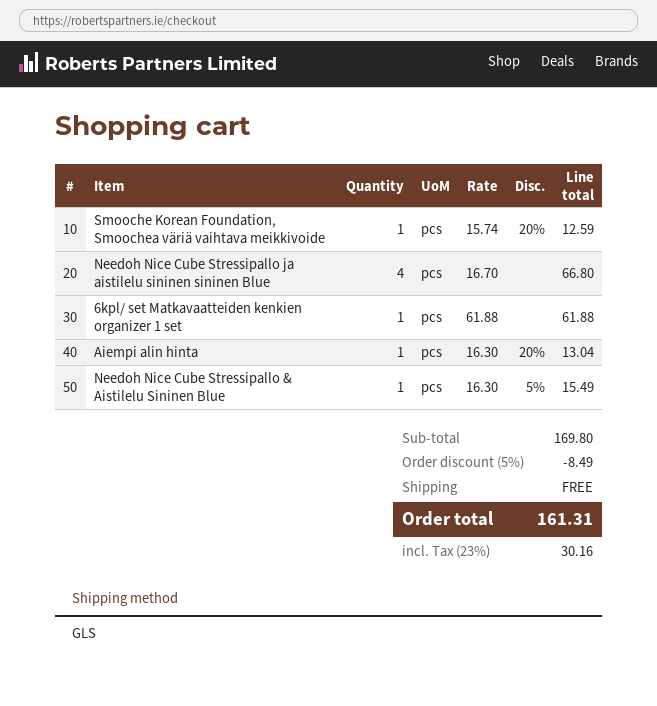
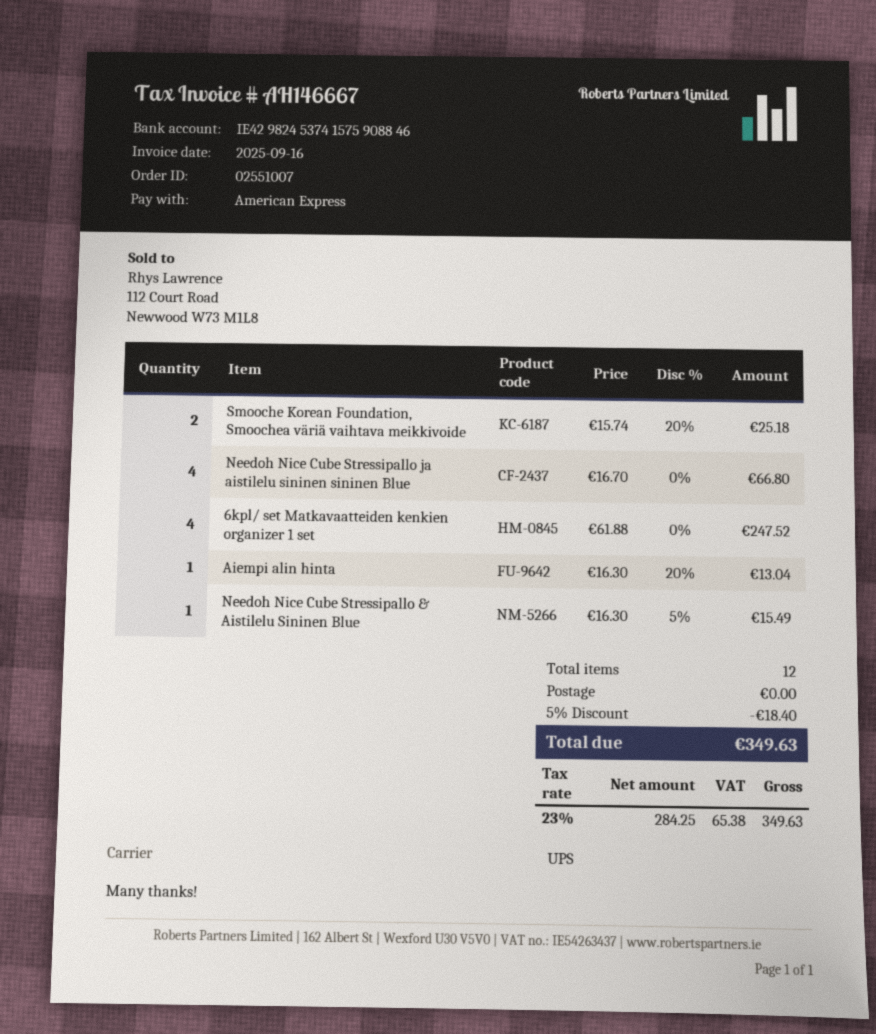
shipping method: GLS -> UPS
Smooche Korean Foundation, Smoochea väriä vaihtava meikkivoide: 1 x 15.74 - 20% = 12.59 -> 2 x 15.74 - 20% = 25.18
6kpl/ set Matkavaatteiden kenkien organizer 1 set: 1 x 61.88 = 61.88 -> 4 x 61.88 = 247.52
discount: 5% = 8.49 -> 5% = 18.40
tax: 23% = 30.16 -> 23% = 65.38
total: 161.31 -> 349.63

